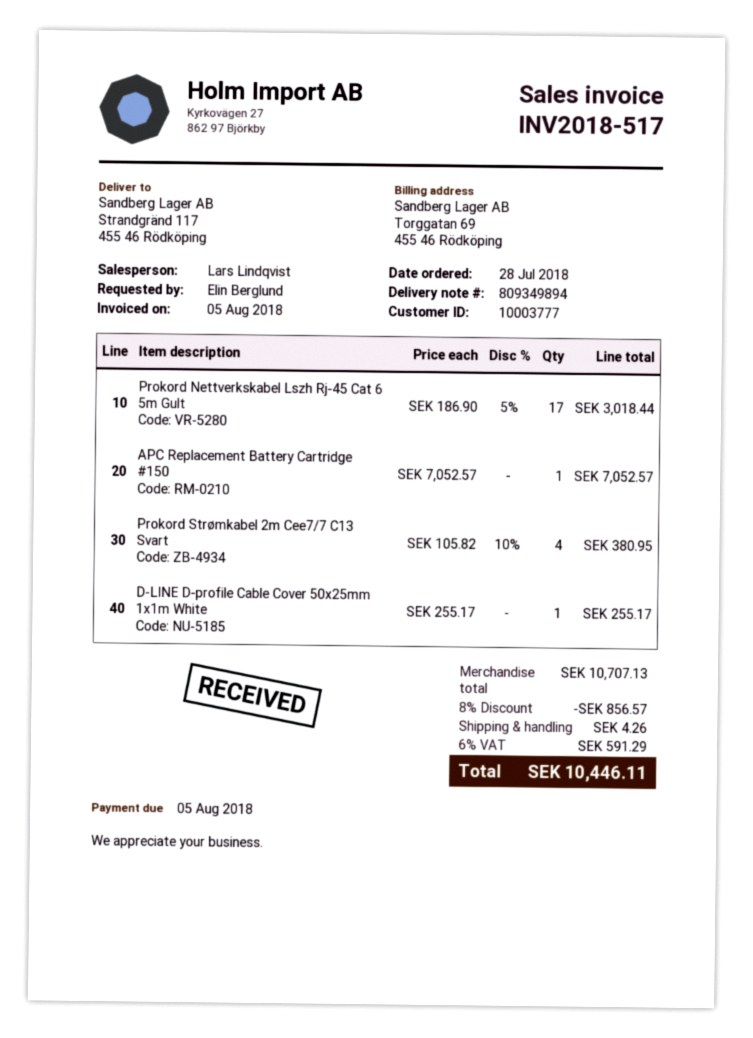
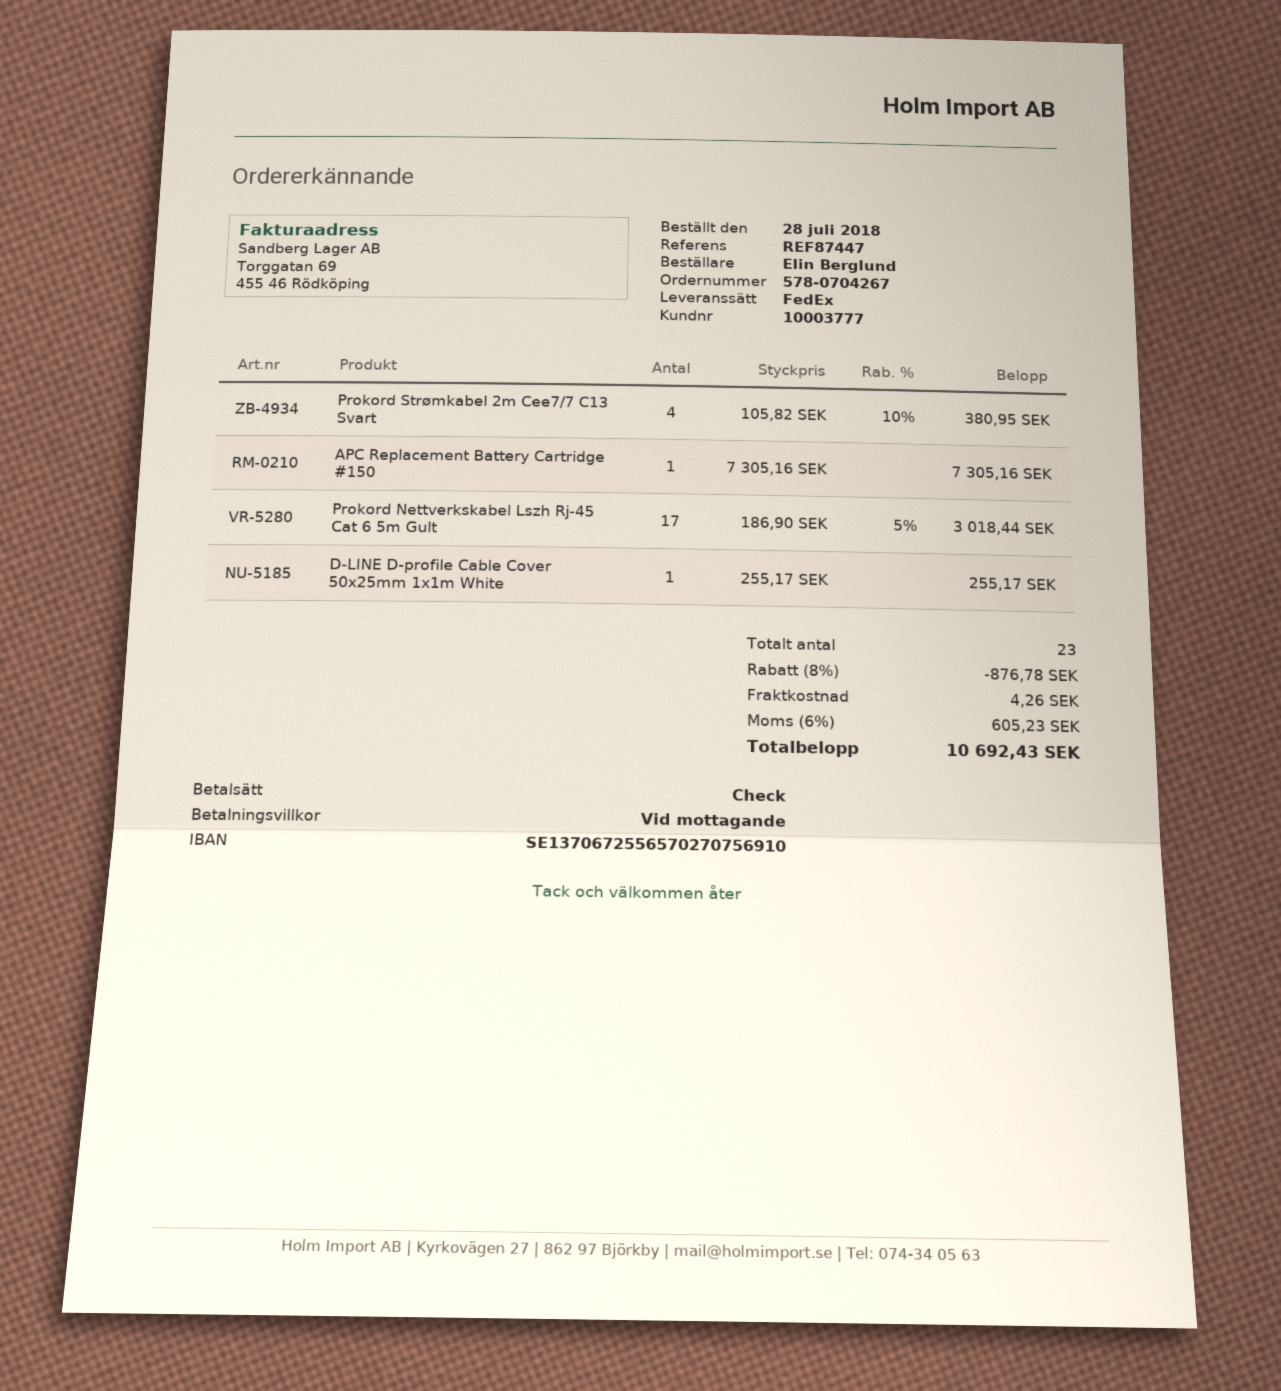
APC Replacement Battery Cartridge #150: 1 x 7052.57 = 7052.57 -> 1 x 7305.16 = 7305.16
discount: 8% = 856.57 -> 8% = 876.78
tax: 6% = 591.29 -> 6% = 605.23
total: 10446.11 -> 10692.43

